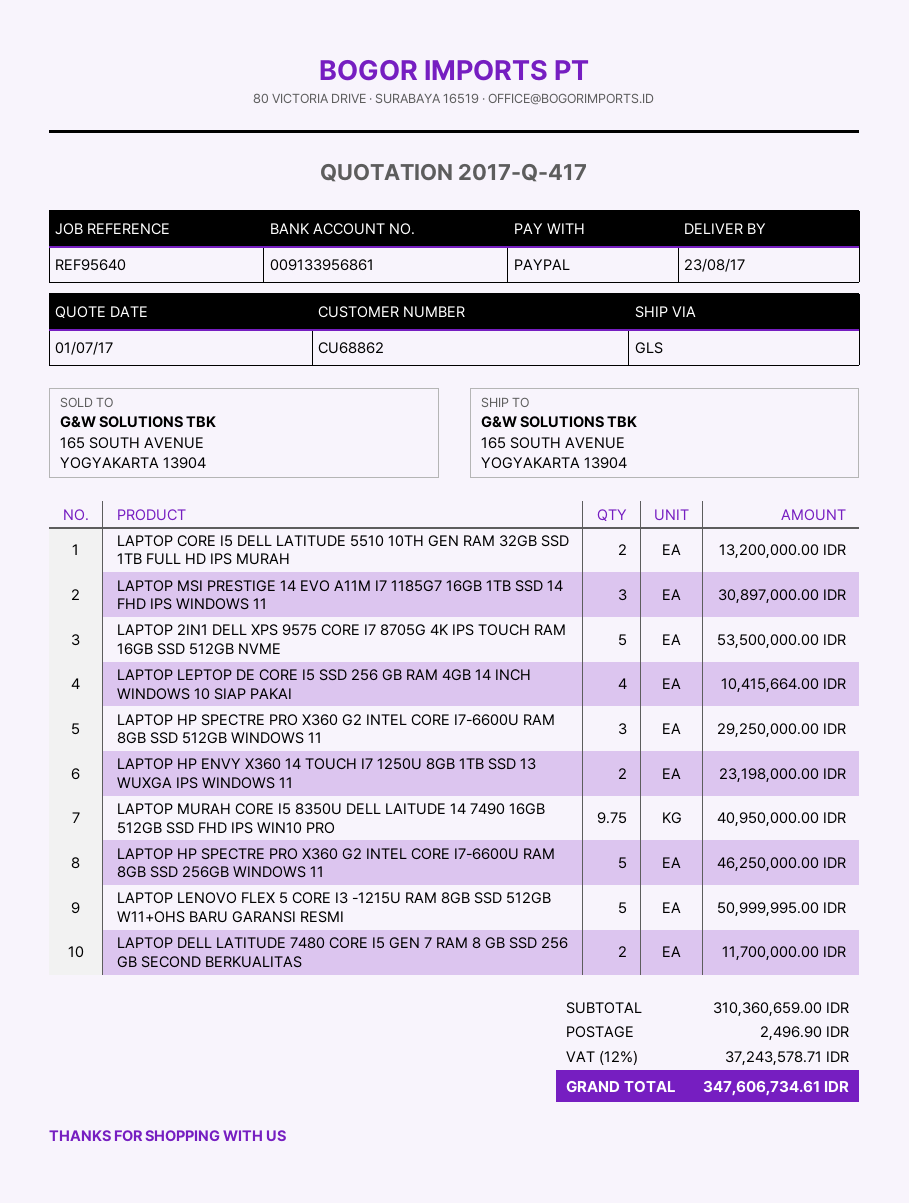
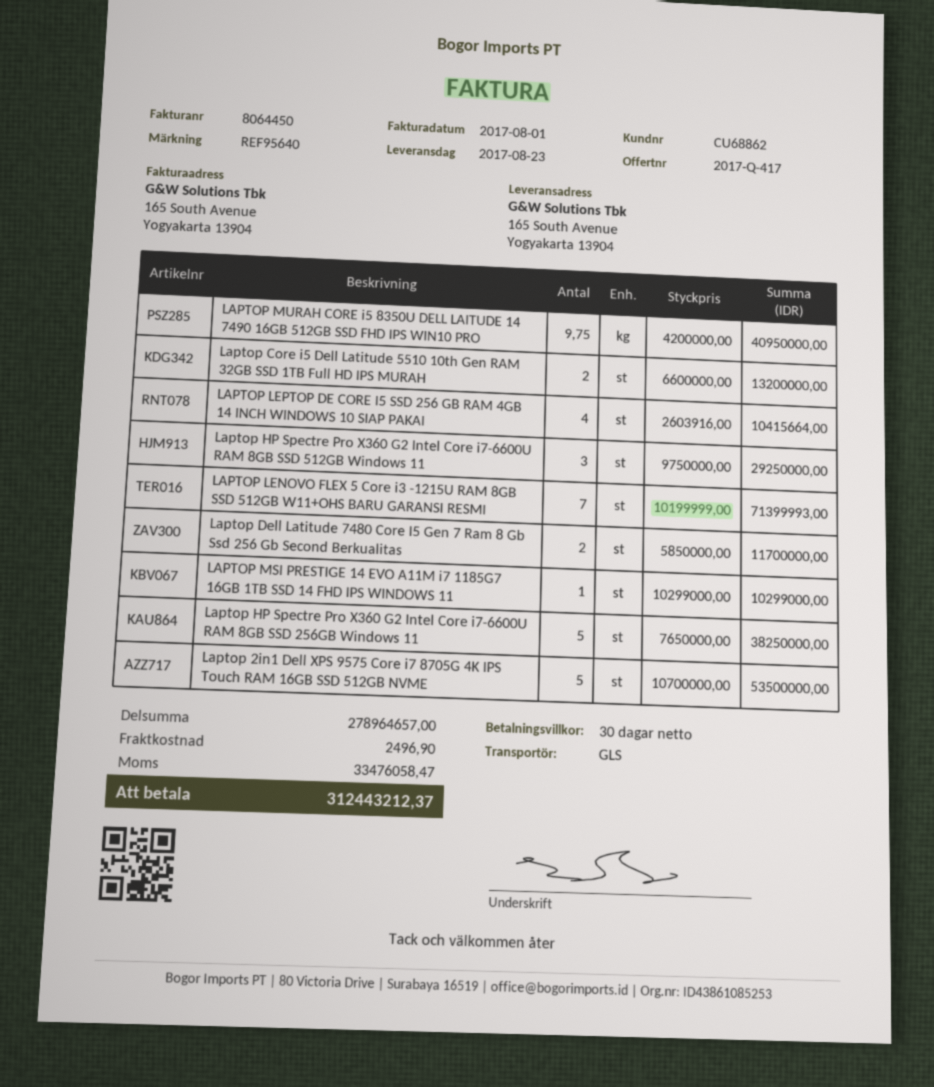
LAPTOP MSI PRESTIGE 14 EVO A11M I7 1185G7 16GB 1TB SSD 14 FHD IPS WINDOWS 11: 3 for 30897000.00 -> 1 for 10299000.00
LAPTOP HP ENVY X360 14 TOUCH I7 1250U 8GB 1TB SSD 13 WUXGA IPS WINDOWS 11: 2 for 23198000.00 -> none
LAPTOP HP SPECTRE PRO X360 G2 INTEL CORE I7-6600U RAM 8GB SSD 256GB WINDOWS 11: 5 for 46250000.00 -> 5 for 38250000.00
LAPTOP LENOVO FLEX 5 CORE I3 -1215U RAM 8GB SSD 512GB W11+OHS BARU GARANSI RESMI: 5 for 50999995.00 -> 7 for 71399993.00
subtotal: 310360659.00 -> 278964657.00
tax: 37243578.71 -> 33476058.47
total: 347606734.61 -> 312443212.37

